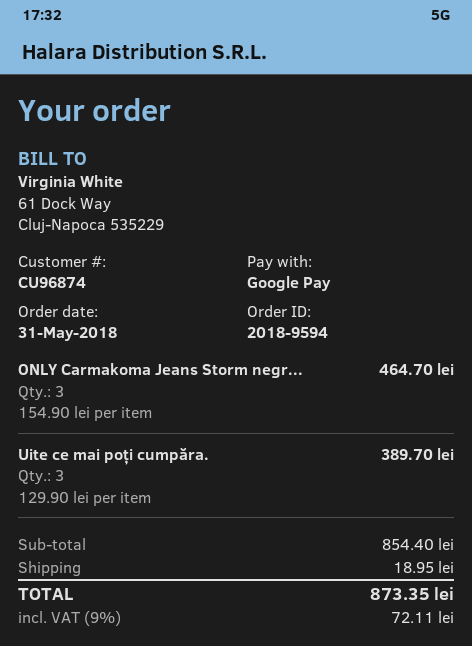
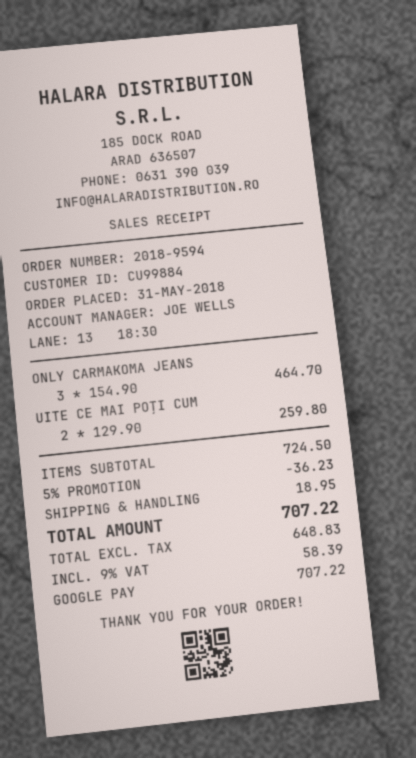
customer number: CU96874 -> CU99884
Uite ce mai poți cumpăra.: 3 x 129.90 = 389.70 -> 2 x 129.90 = 259.80
subtotal: 854.40 -> 724.50
discount: none -> 5% = 36.23
tax: 9% = 72.11 -> 9% = 58.39
total: 873.35 -> 707.22

